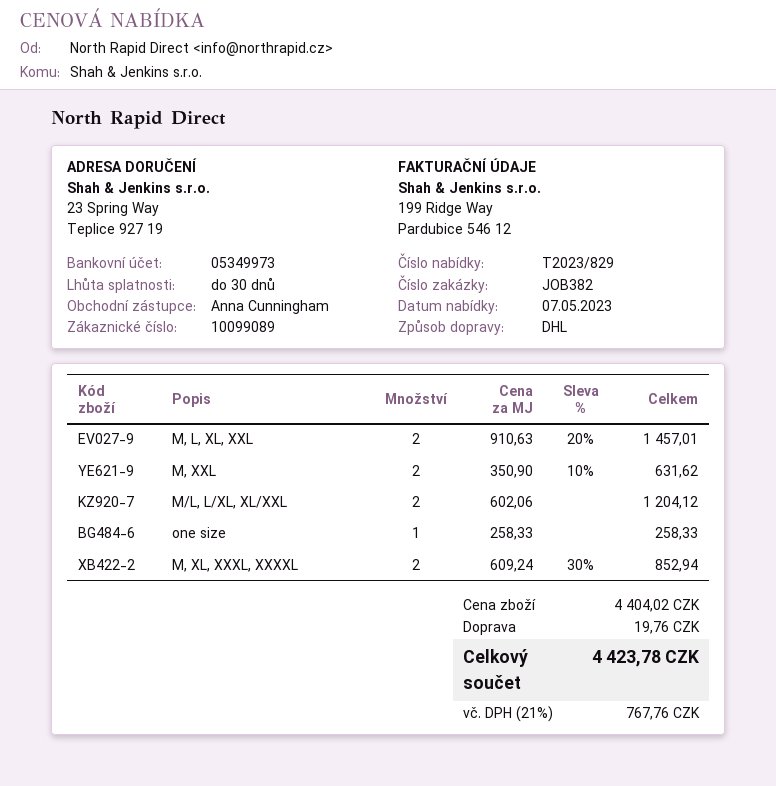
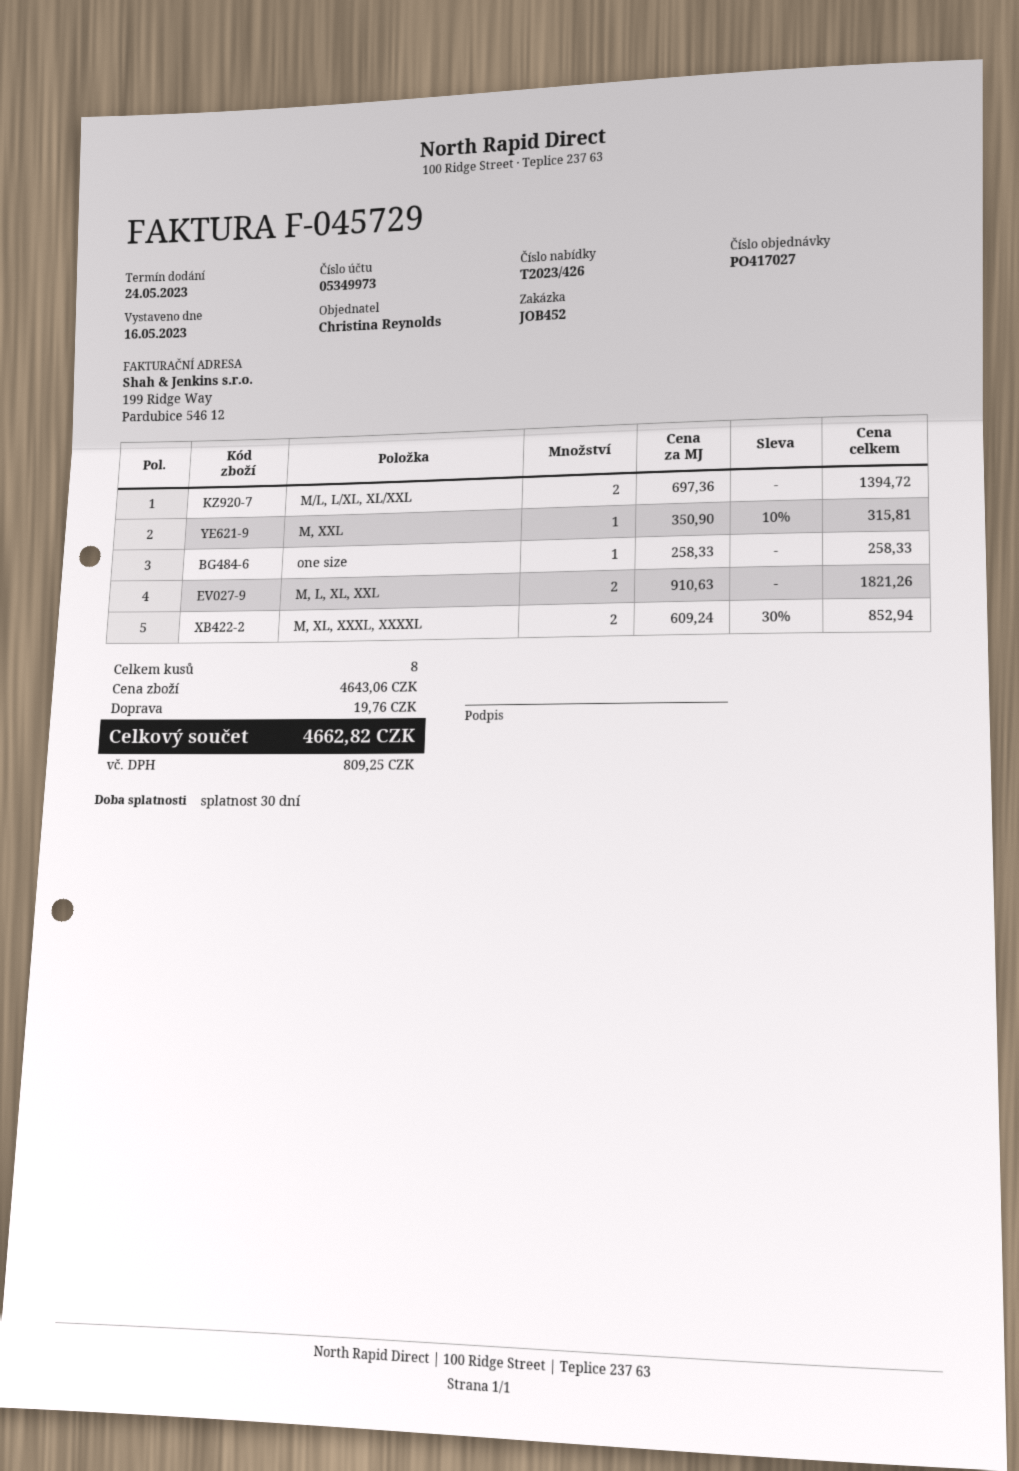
quote number: T2023/829 -> T2023/426
reference: JOB382 -> JOB452
M, L, XL, XXL: 2 x 910.63 - 20% = 1457.01 -> 2 x 910.63 = 1821.26
M, XXL: 2 x 350.90 - 10% = 631.62 -> 1 x 350.90 - 10% = 315.81
M/L, L/XL, XL/XXL: 2 x 602.06 = 1204.12 -> 2 x 697.36 = 1394.72
subtotal: 4404.02 -> 4643.06
tax: 767.76 -> 809.25
total: 4423.78 -> 4662.82

